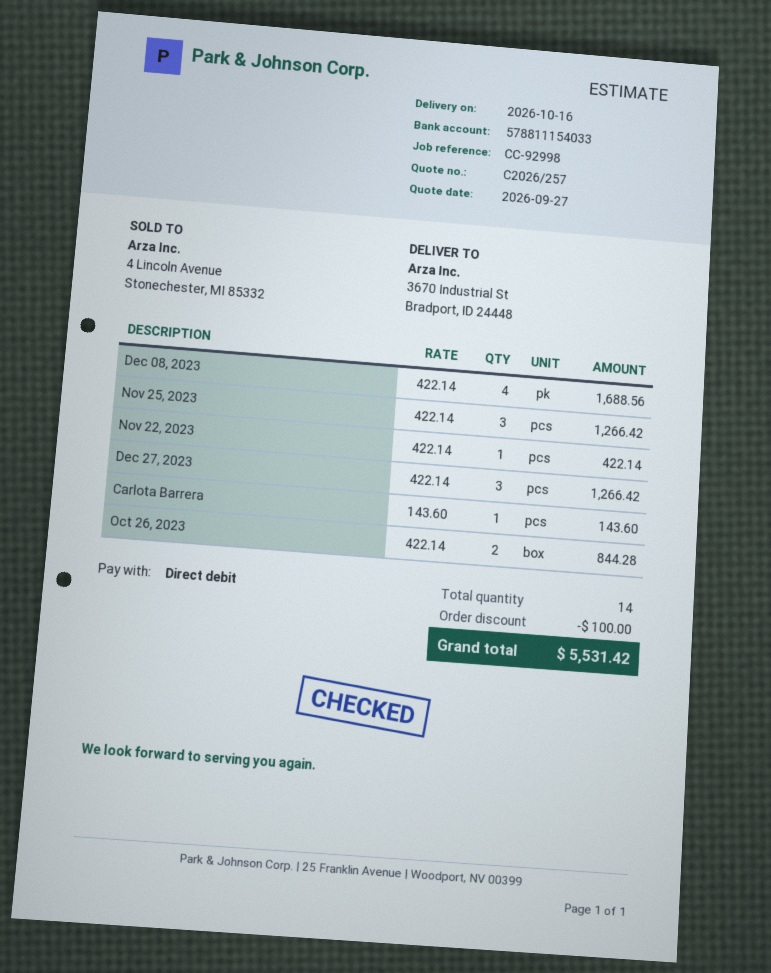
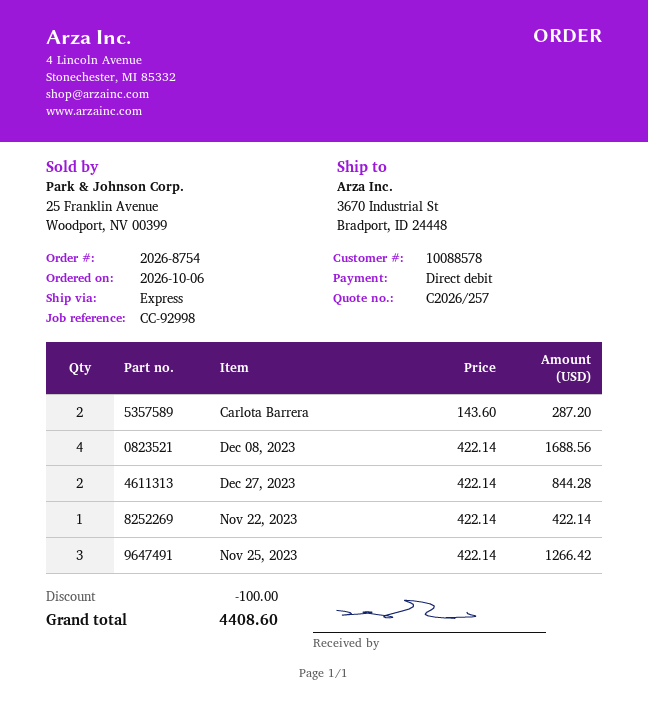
Dec 27, 2023: 3 x 422.14 = 1266.42 -> 2 x 422.14 = 844.28
Carlota Barrera: 1 x 143.60 = 143.60 -> 2 x 143.60 = 287.20
Oct 26, 2023: 2 x 422.14 = 844.28 -> none
total: 5531.42 -> 4408.60

